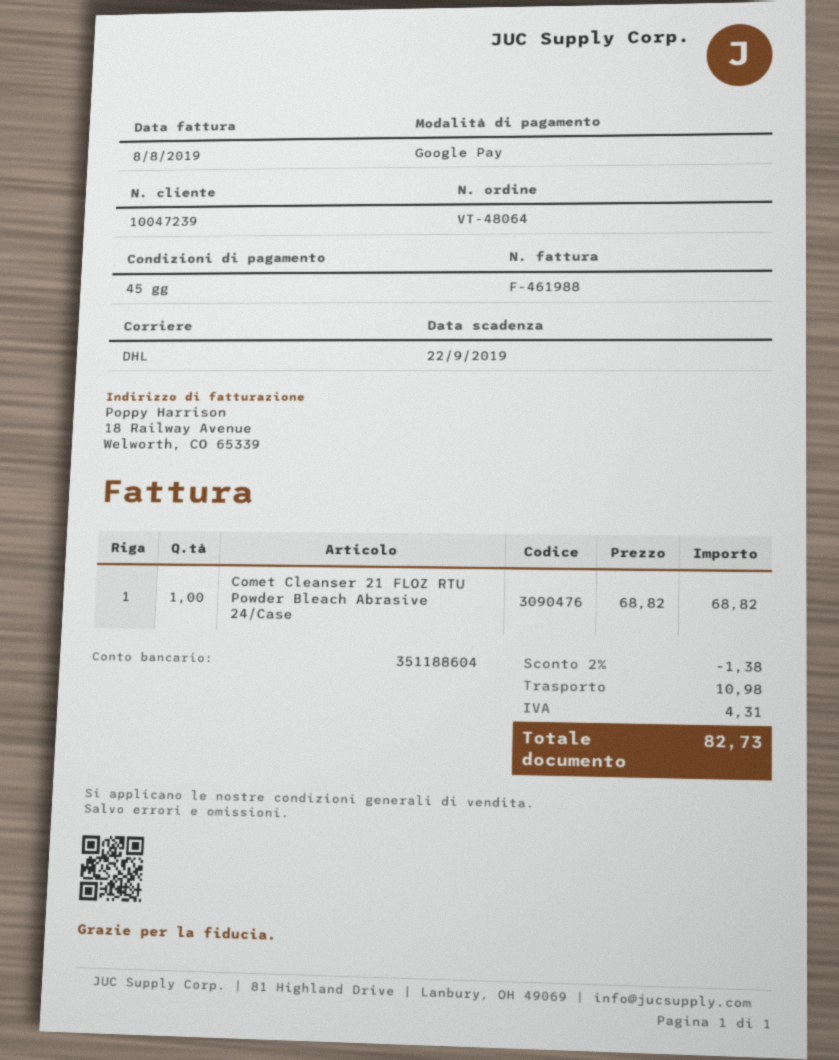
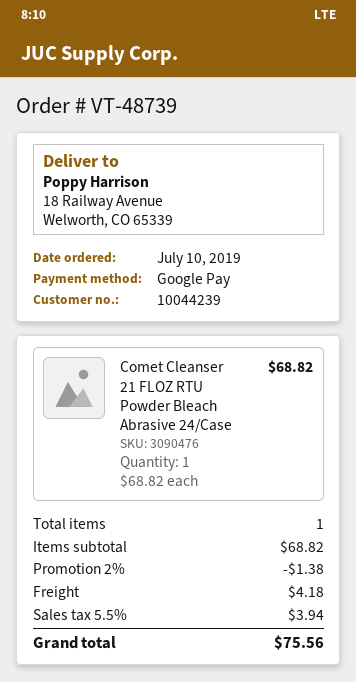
order number: VT-48064 -> VT-48739
customer number: 10047239 -> 10044239
shipping: 10.98 -> 4.18
tax: 4.31 -> 3.94
total: 82.73 -> 75.56

